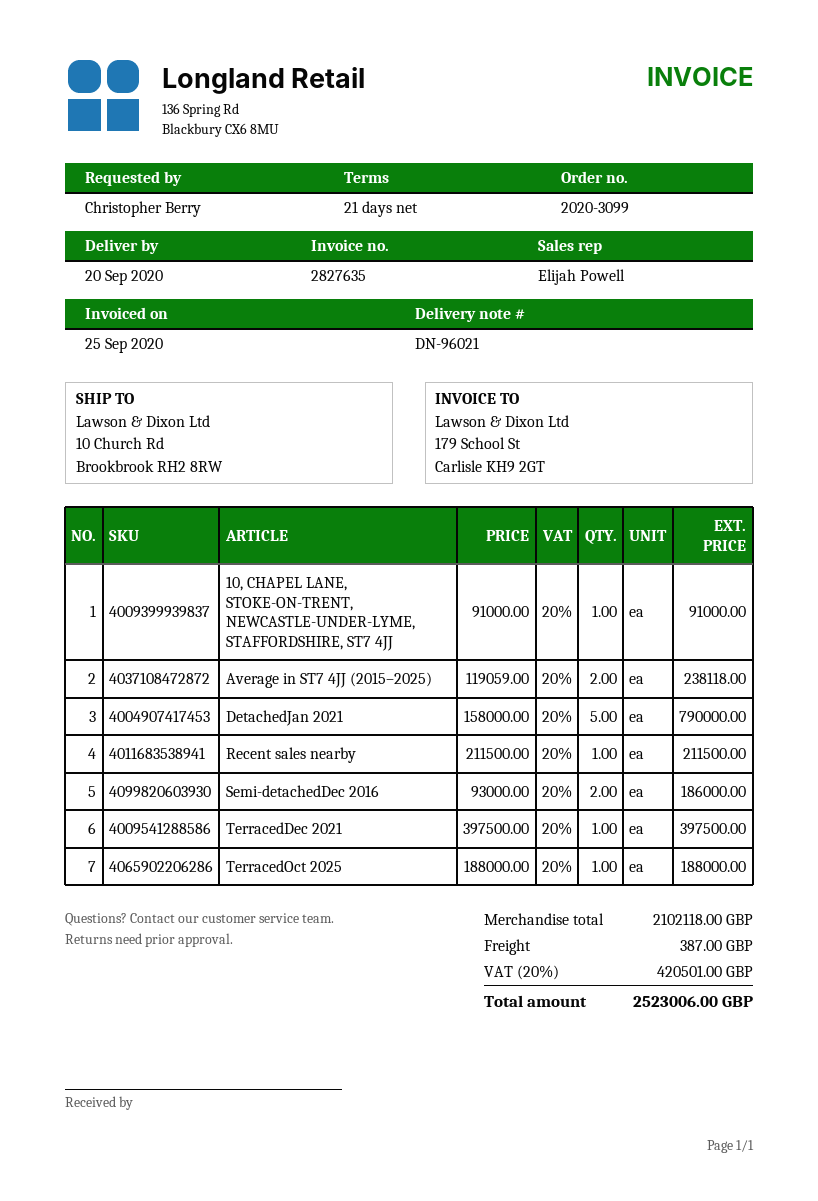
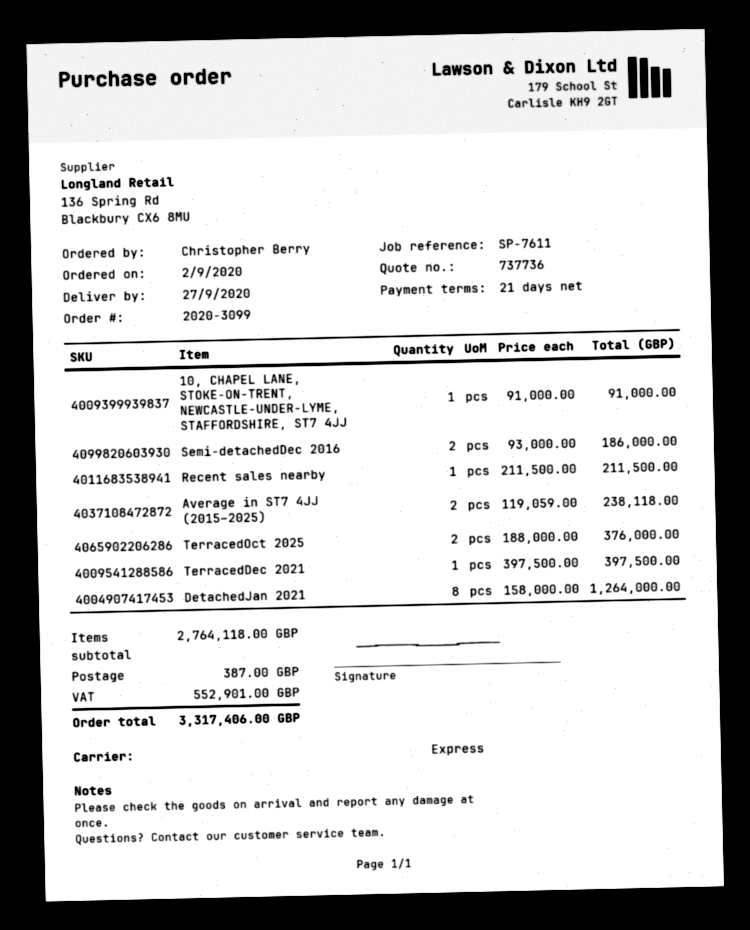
delivery date: 2020-09-20 -> 2020-09-27
DetachedJan 2021: 5 x 158000.00 = 790000.00 -> 8 x 158000.00 = 1264000.00
TerracedOct 2025: 1 x 188000.00 = 188000.00 -> 2 x 188000.00 = 376000.00
subtotal: 2102118.00 -> 2764118.00
tax: 420501.00 -> 552901.00
total: 2523006.00 -> 3317406.00

